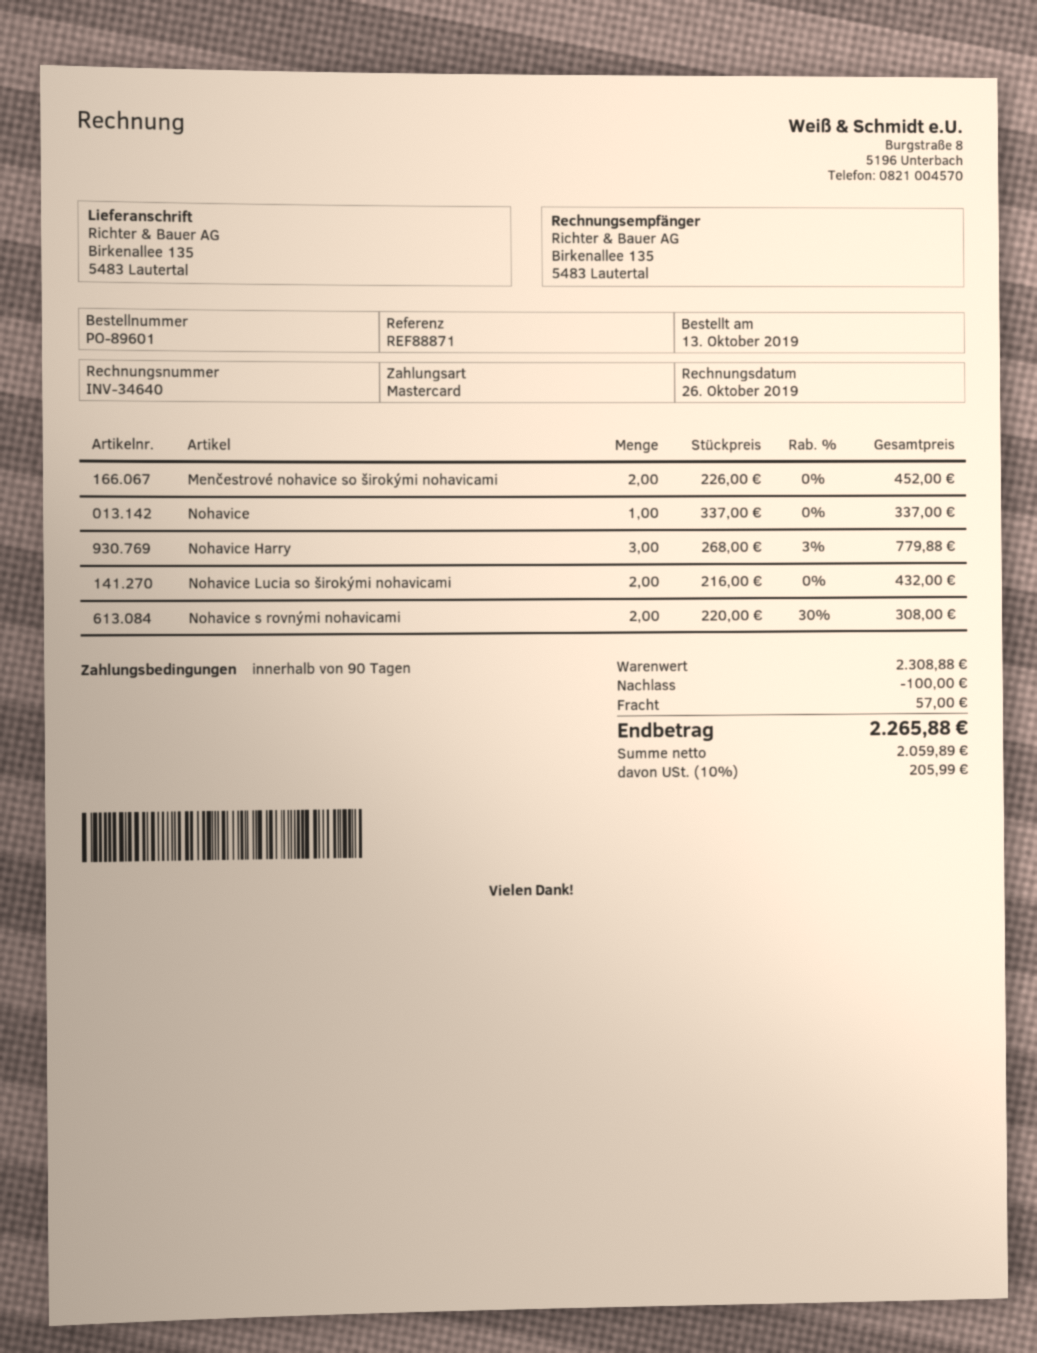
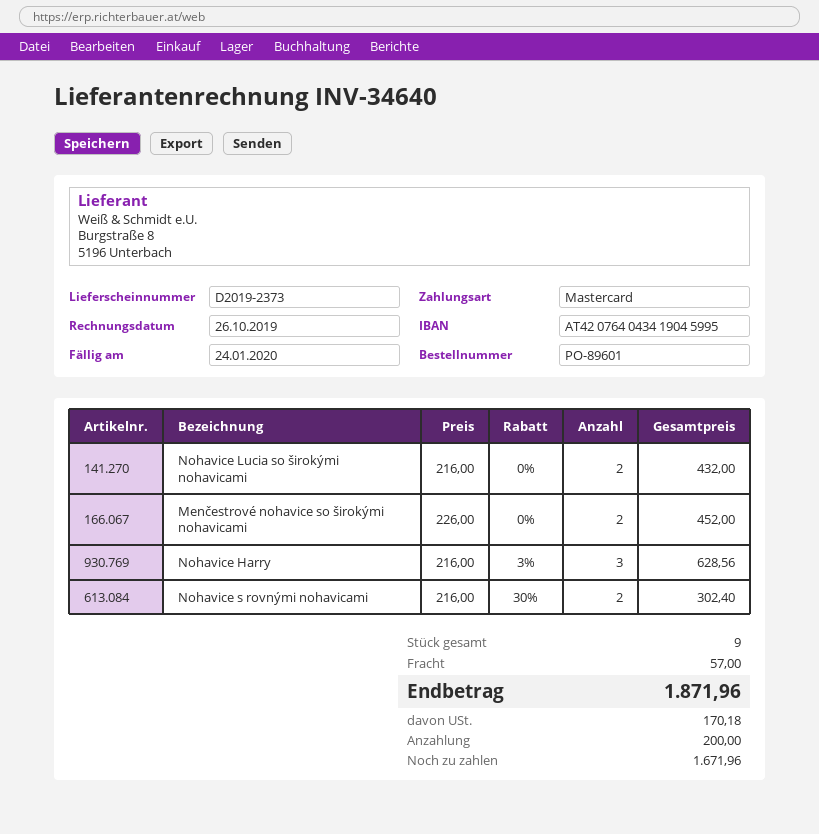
Nohavice: 1 x 337.00 = 337.00 -> none
Nohavice Harry: 3 x 268.00 - 3% = 779.88 -> 3 x 216.00 - 3% = 628.56
Nohavice s rovnými nohavicami: 2 x 220.00 - 30% = 308.00 -> 2 x 216.00 - 30% = 302.40
discount: 100.00 -> none
tax: 205.99 -> 170.18
total: 2265.88 -> 1871.96

